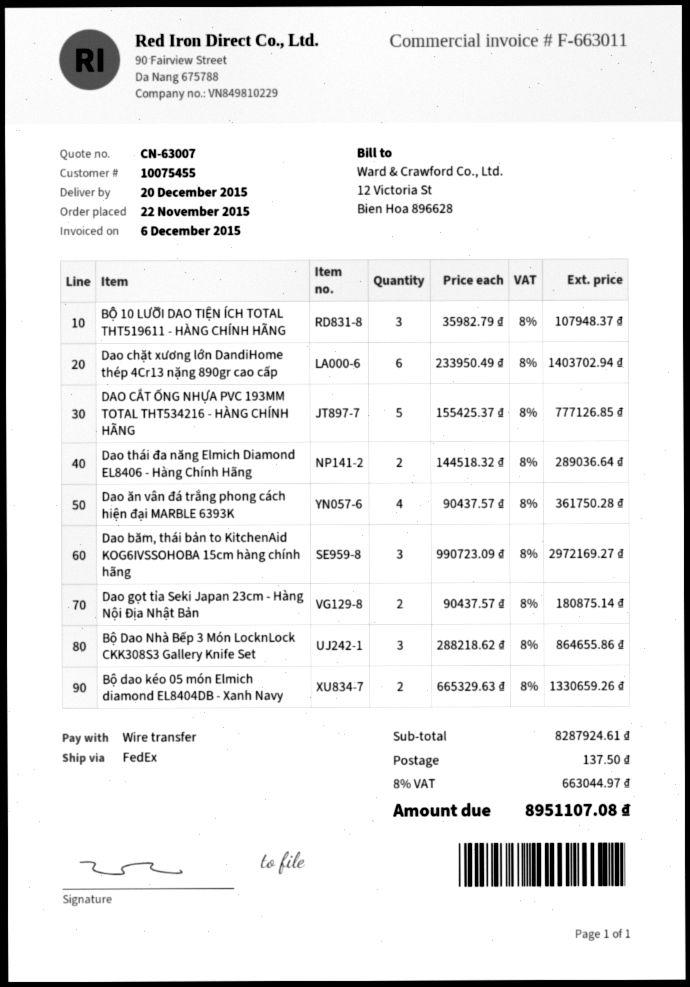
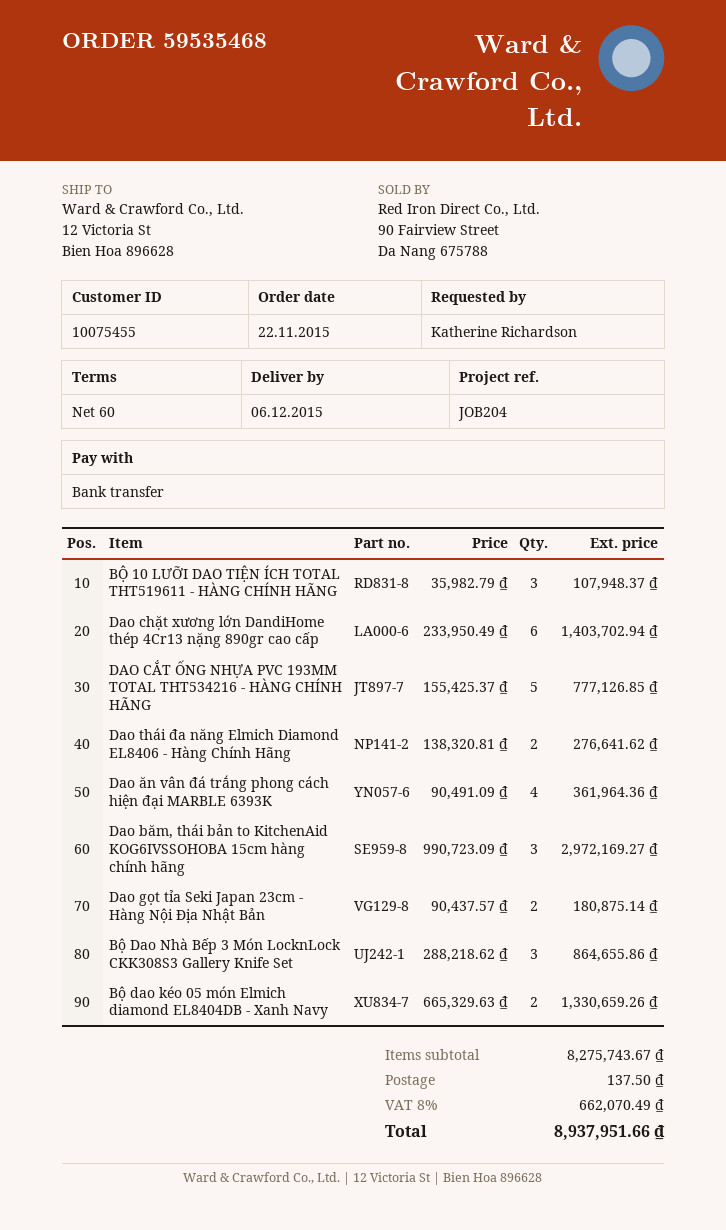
delivery date: 2015-12-20 -> 2015-12-06
Dao thái đa năng Elmich Diamond EL8406 - Hàng Chính Hãng: 2 x 144518.32 = 289036.64 -> 2 x 138320.81 = 276641.62
Dao ăn vân đá trắng phong cách hiện đại MARBLE 6393K: 4 x 90437.57 = 361750.28 -> 4 x 90491.09 = 361964.36
subtotal: 8287924.61 -> 8275743.67
tax: 8% = 663044.97 -> 8% = 662070.49
total: 8951107.08 -> 8937951.66

